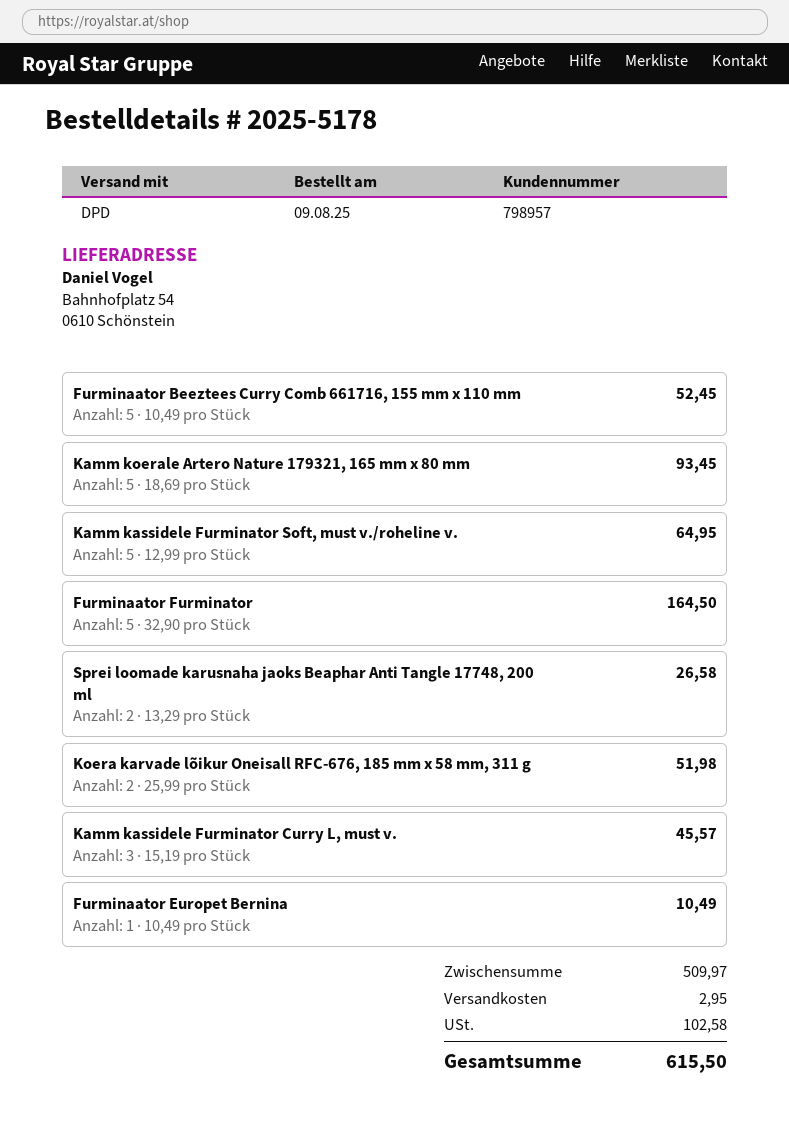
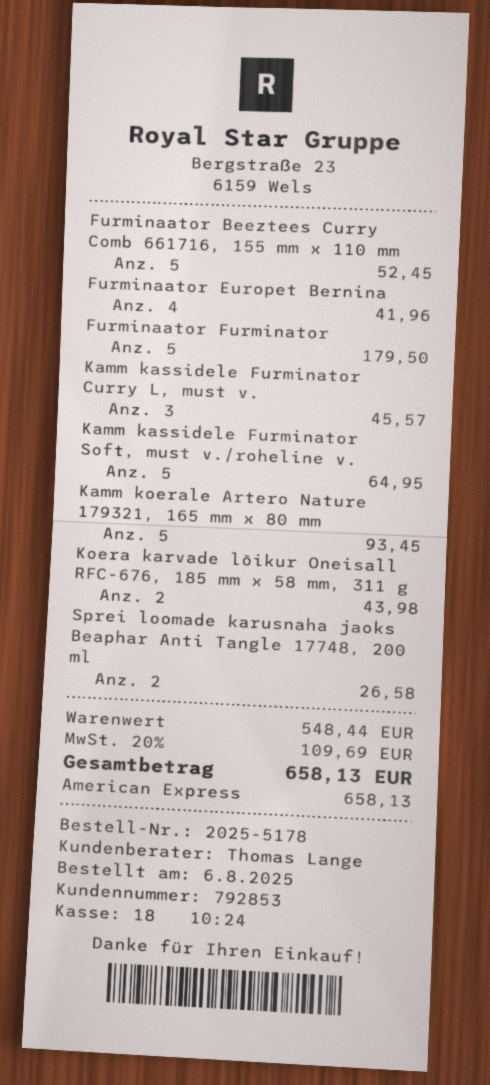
order date: 2025-08-09 -> 2025-08-06
customer number: 798957 -> 792853
Furminaator Furminator: 5 for 164.50 -> 5 for 179.50
Koera karvade lõikur Oneisall RFC-676, 185 mm x 58 mm, 311 g: 2 for 51.98 -> 2 for 43.98
Furminaator Europet Bernina: 1 for 10.49 -> 4 for 41.96
subtotal: 509.97 -> 548.44
shipping: 2.95 -> none
tax: 102.58 -> 109.69
total: 615.50 -> 658.13

